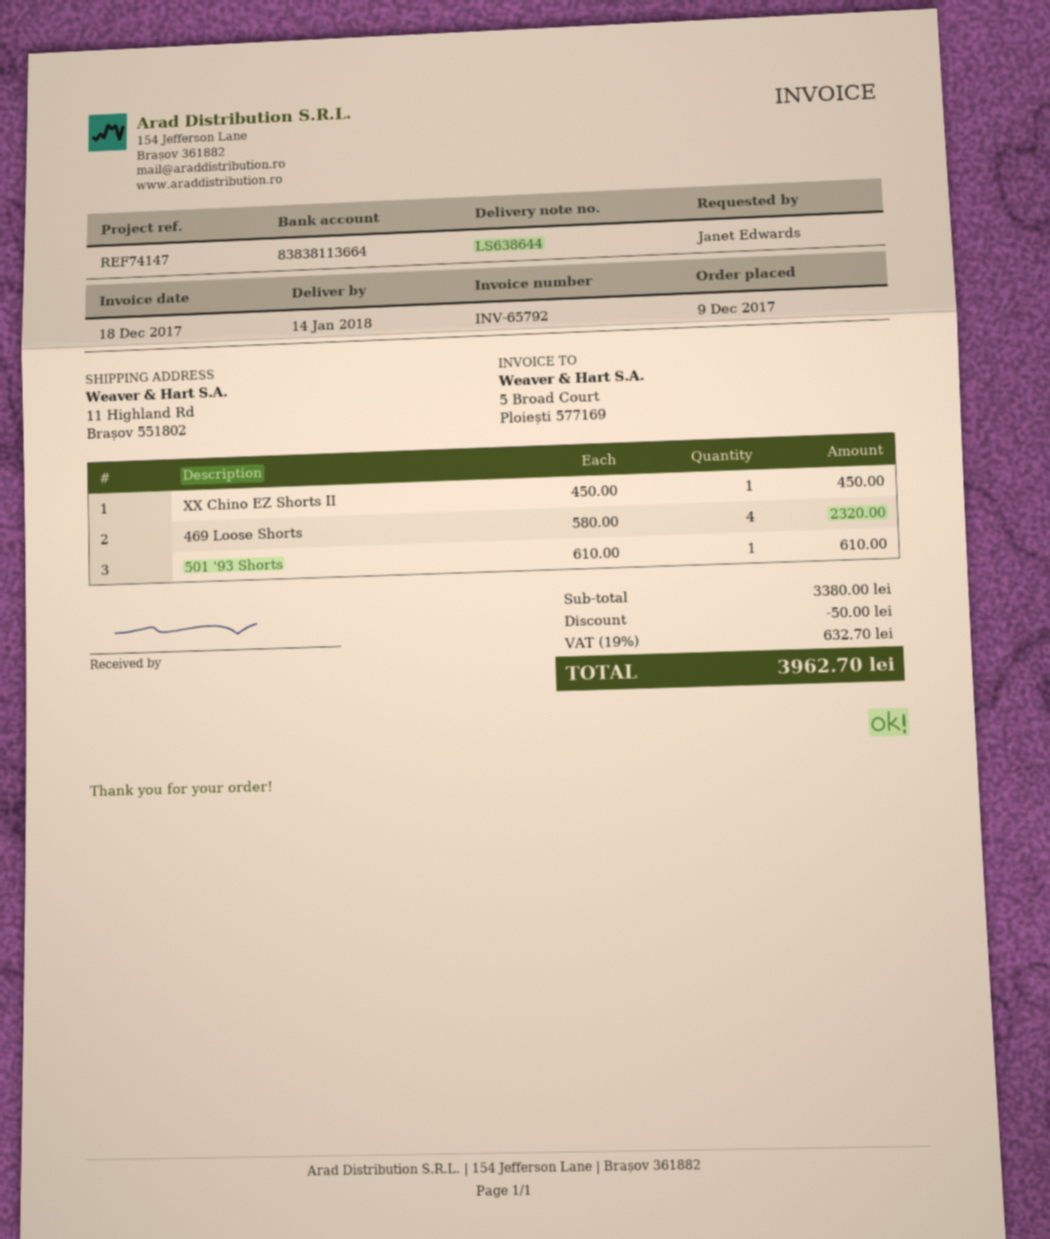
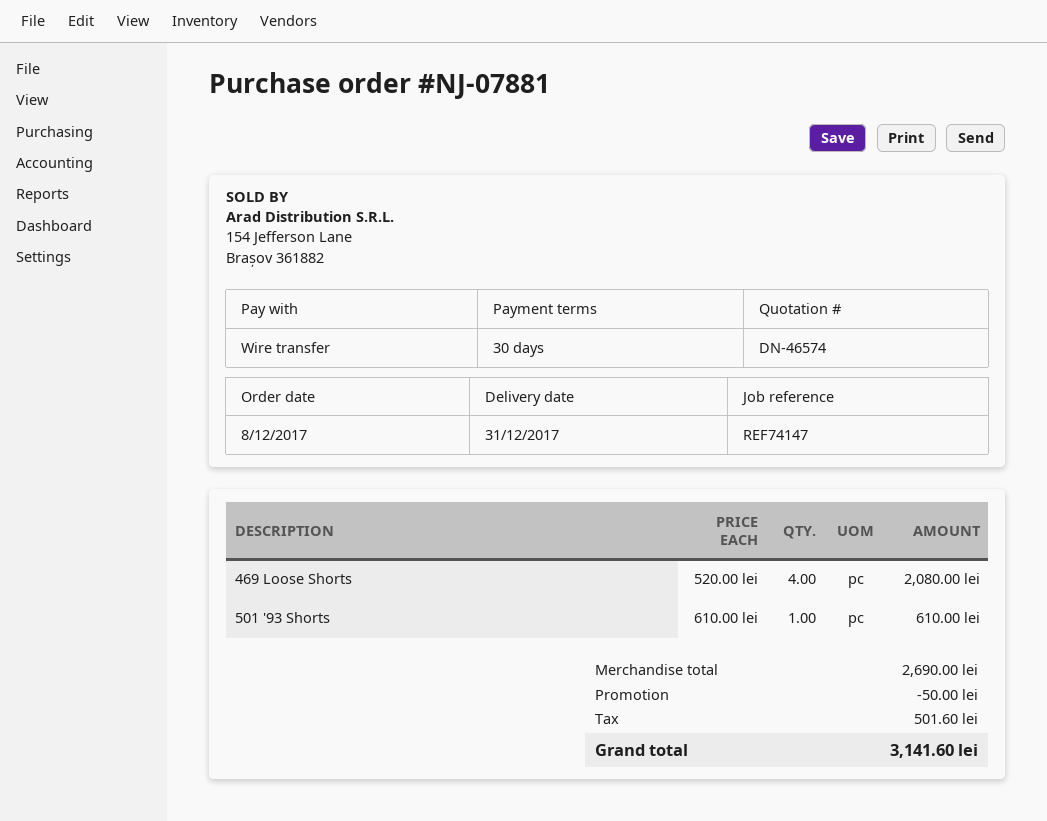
order date: 2017-12-09 -> 2017-12-08
delivery date: 2018-01-14 -> 2017-12-31
XX Chino EZ Shorts II: 1 x 450.00 = 450.00 -> none
469 Loose Shorts: 4 x 580.00 = 2320.00 -> 4 x 520.00 = 2080.00
subtotal: 3380.00 -> 2690.00
tax: 632.70 -> 501.60
total: 3962.70 -> 3141.60

